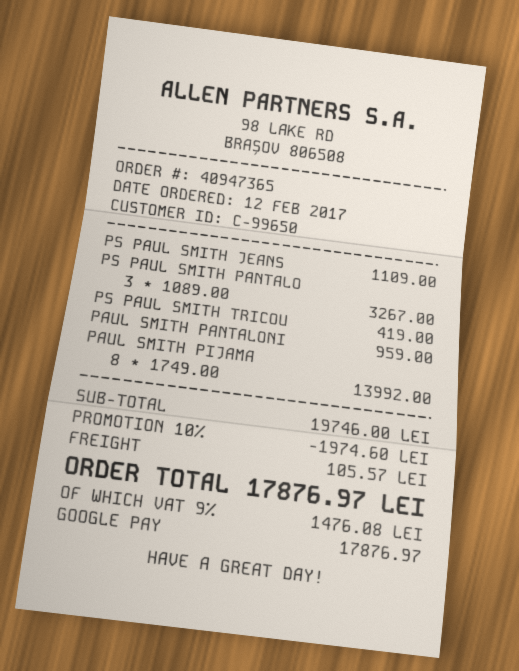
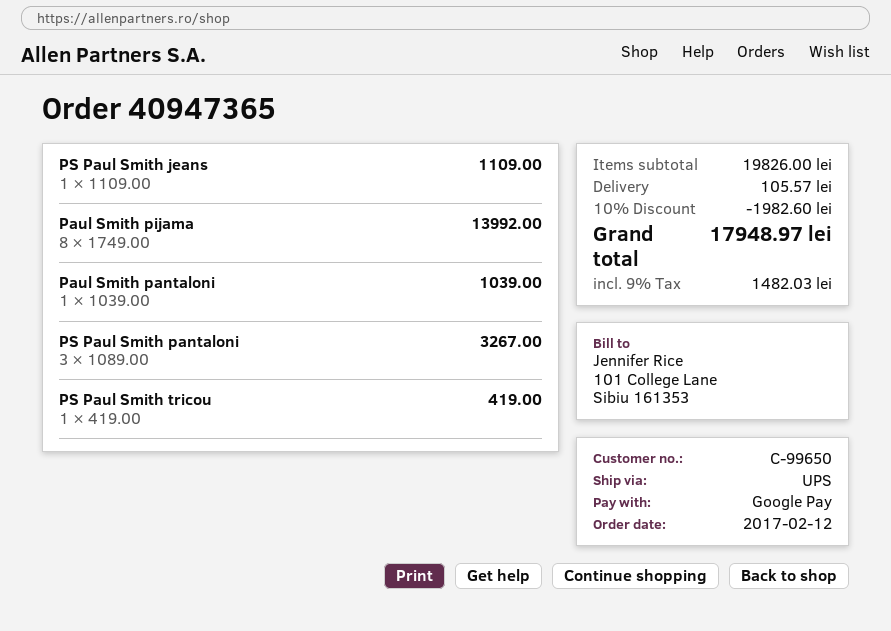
PAUL SMITH PANTALONI: 1 x 959.00 = 959.00 -> 1 x 1039.00 = 1039.00
subtotal: 19746.00 -> 19826.00
discount: 10% = 1974.60 -> 10% = 1982.60
tax: 9% = 1476.08 -> 9% = 1482.03
total: 17876.97 -> 17948.97

